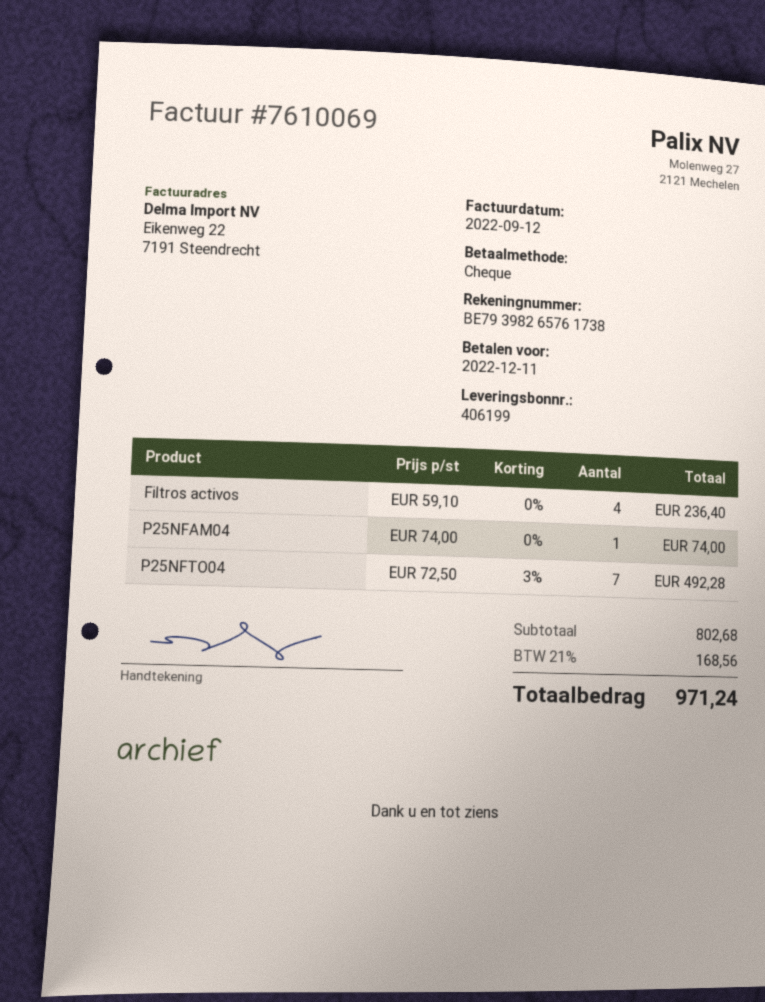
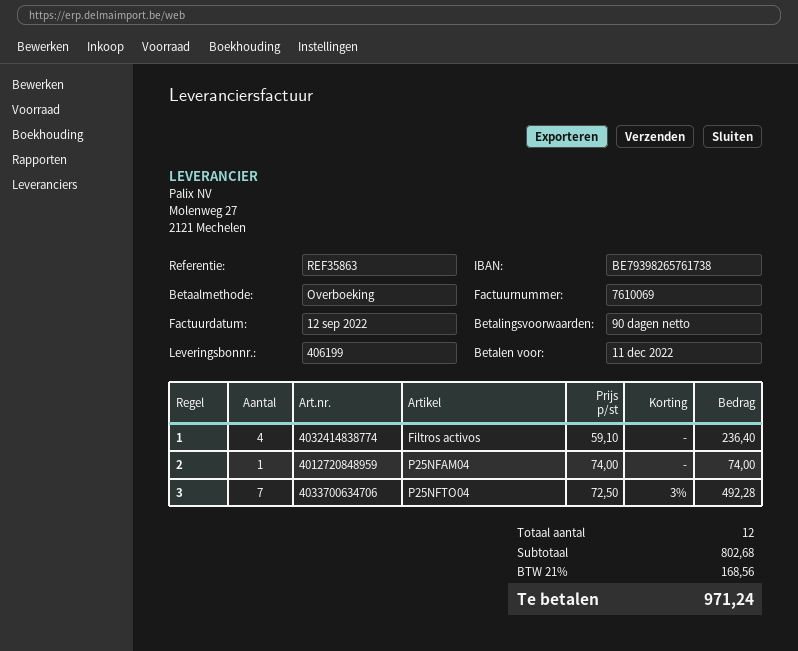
payment method: cheque -> bank transfer

